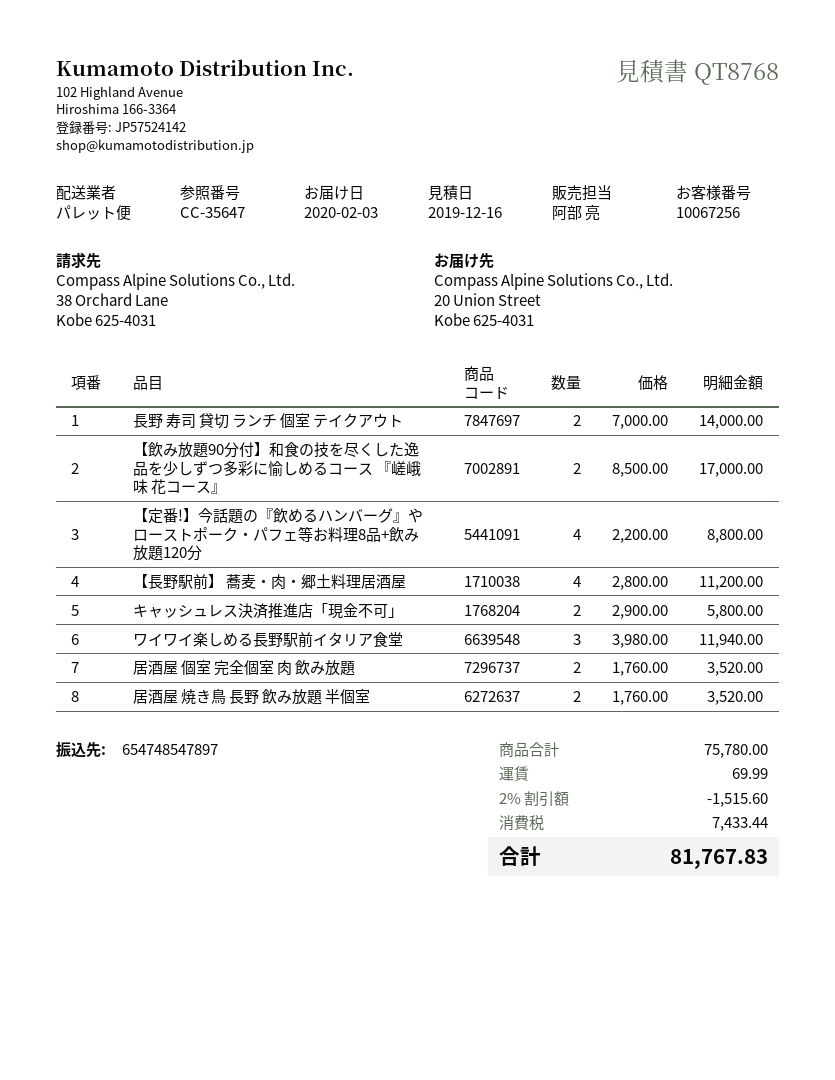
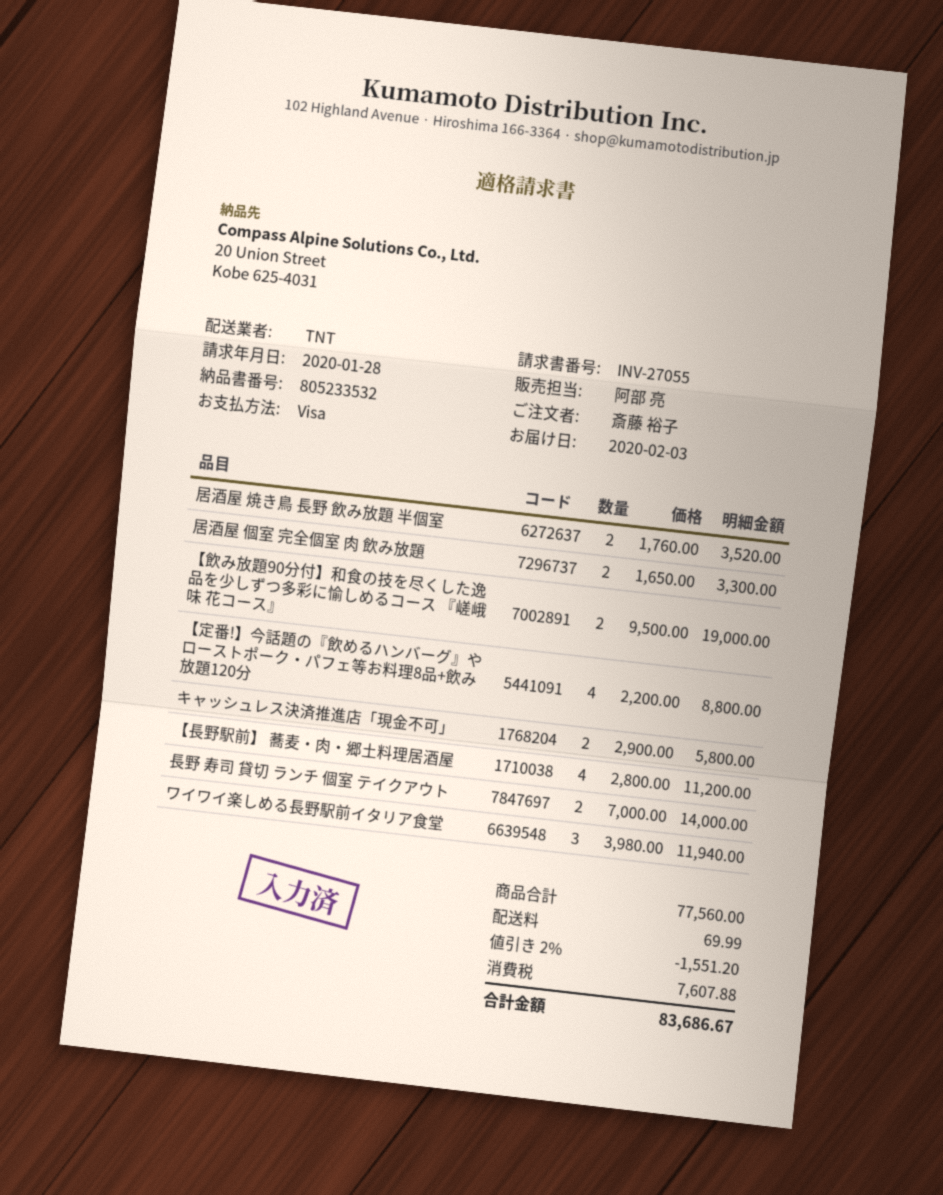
shipping method: pallet freight -> TNT
【飲み放題90分付】和食の技を尽くした逸品を少しずつ多彩に愉しめるコース 『嵯峨味 花コース』: 2 x 8500.00 = 17000.00 -> 2 x 9500.00 = 19000.00
居酒屋 個室 完全個室 肉 飲み放題: 2 x 1760.00 = 3520.00 -> 2 x 1650.00 = 3300.00
subtotal: 75780.00 -> 77560.00
discount: 2% = 1515.60 -> 2% = 1551.20
tax: 7433.44 -> 7607.88
total: 81767.83 -> 83686.67

